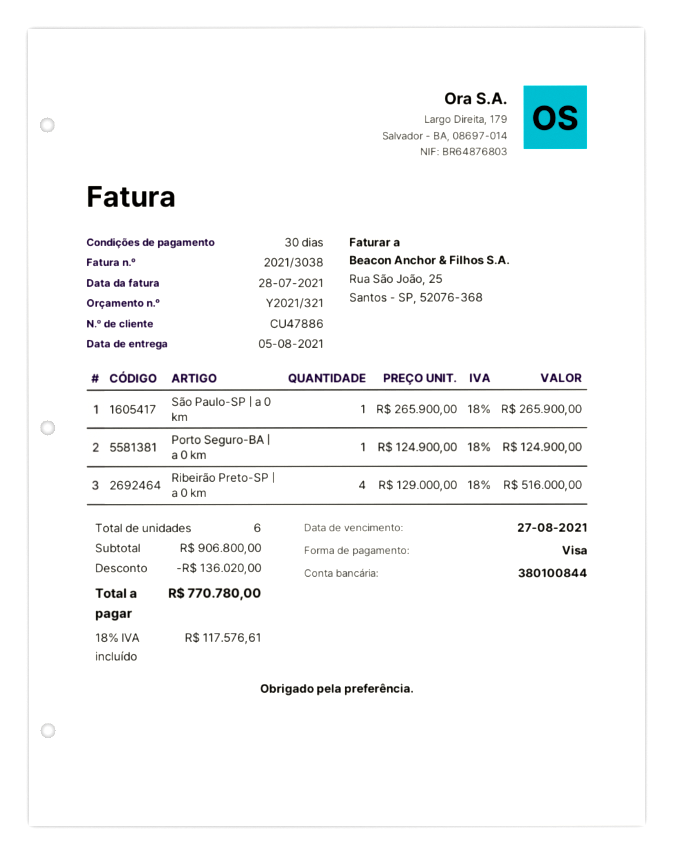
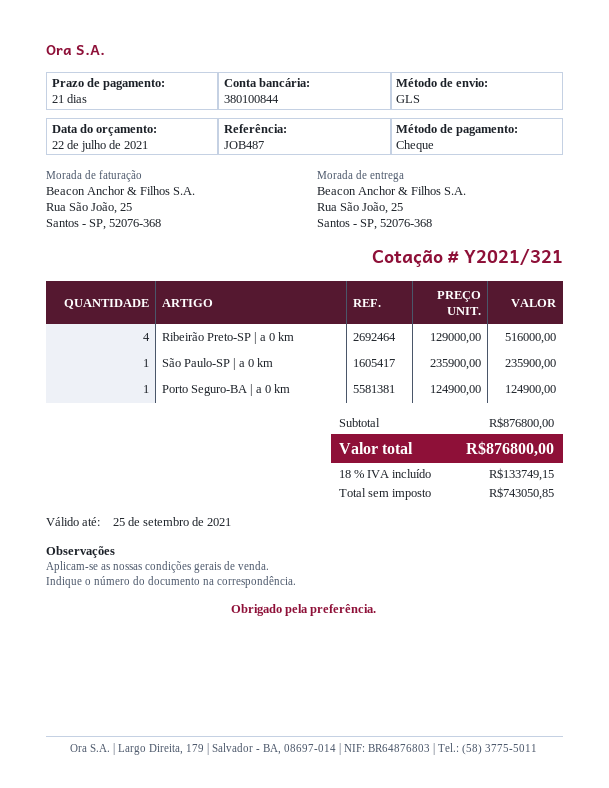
payment terms: 30 days -> 21 days
payment method: Visa -> cheque
São Paulo-SP | a 0 km: 1 x 265900.00 = 265900.00 -> 1 x 235900.00 = 235900.00
subtotal: 906800.00 -> 876800.00
discount: 136020.00 -> none
tax: 18% = 117576.61 -> 18% = 133749.15
total: 770780.00 -> 876800.00

